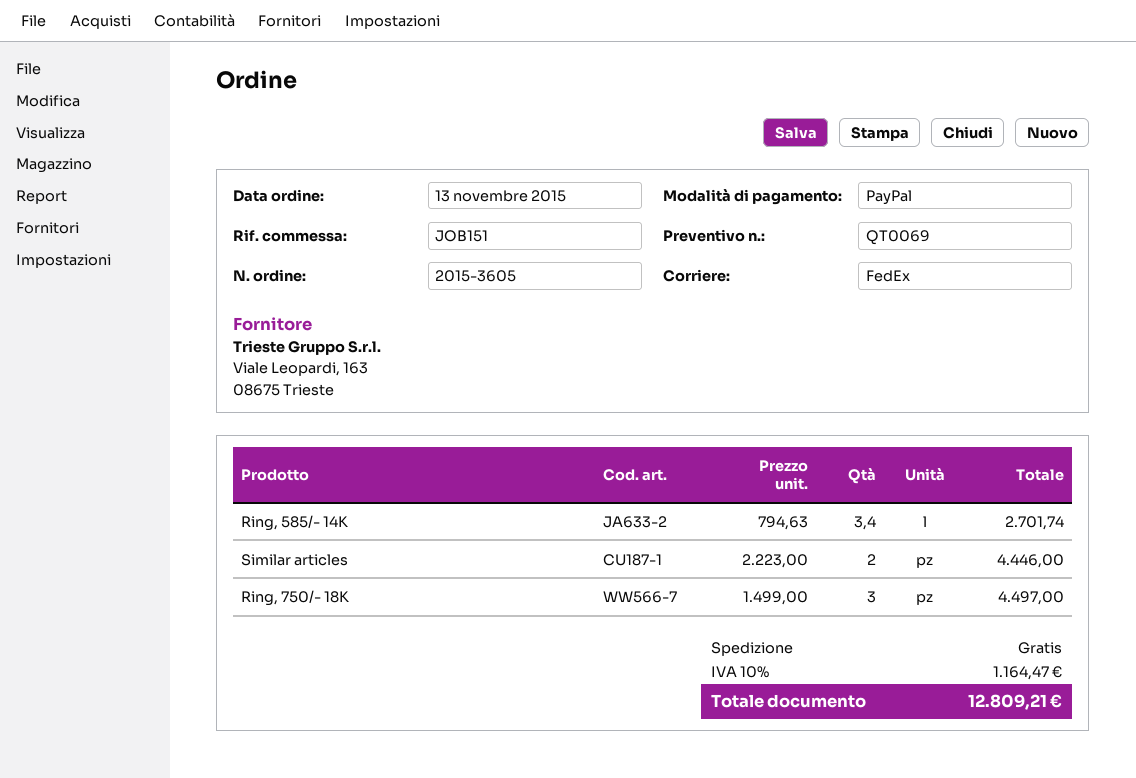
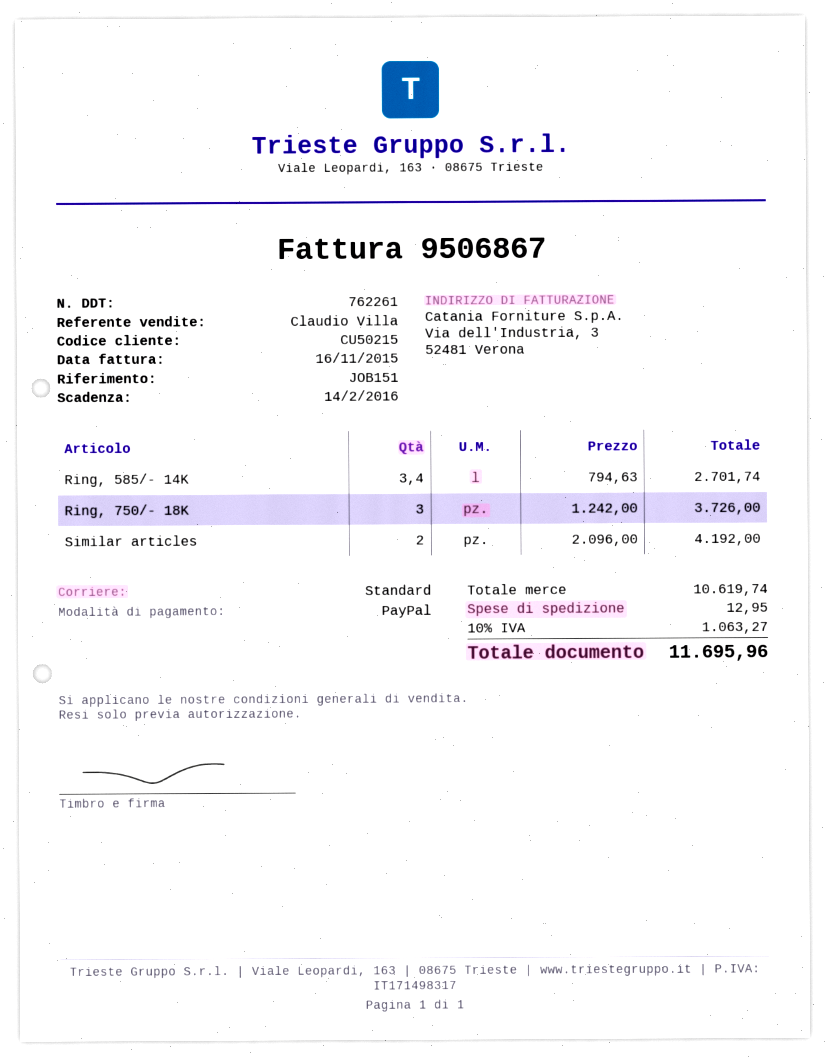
shipping method: FedEx -> standard
Similar articles: 2 x 2223.00 = 4446.00 -> 2 x 2096.00 = 4192.00
Ring, 750/- 18K: 3 x 1499.00 = 4497.00 -> 3 x 1242.00 = 3726.00
shipping: 0.00 -> 12.95
tax: 10% = 1164.47 -> 10% = 1063.27
total: 12809.21 -> 11695.96

